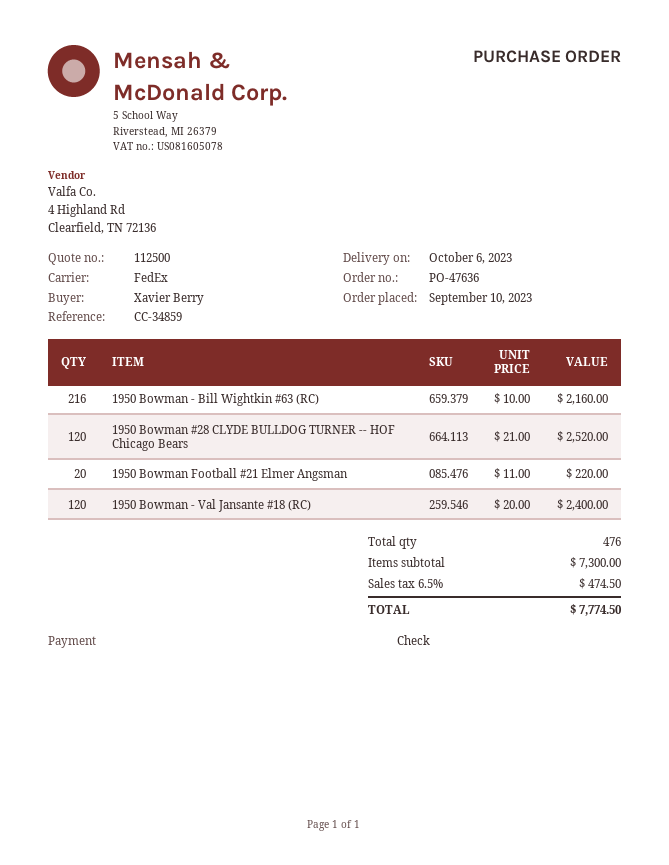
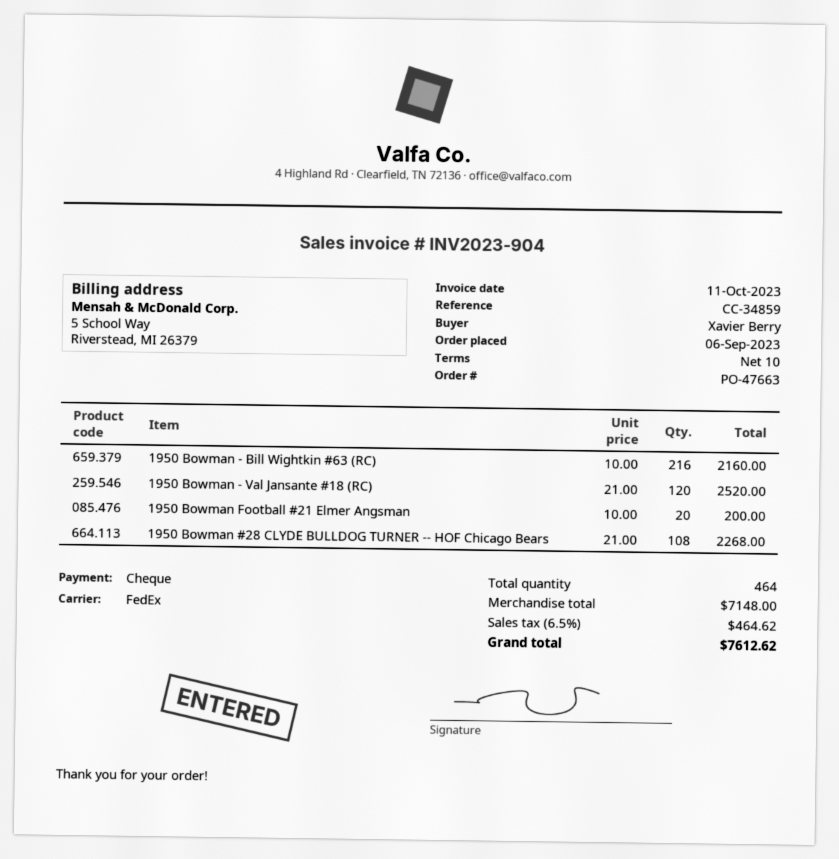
order number: PO-47636 -> PO-47663
order date: 2023-09-10 -> 2023-09-06
1950 Bowman #28 CLYDE BULLDOG TURNER -- HOF Chicago Bears: 120 x 21.00 = 2520.00 -> 108 x 21.00 = 2268.00
1950 Bowman Football #21 Elmer Angsman: 20 x 11.00 = 220.00 -> 20 x 10.00 = 200.00
1950 Bowman - Val Jansante #18 (RC): 120 x 20.00 = 2400.00 -> 120 x 21.00 = 2520.00
total quantity: 476 -> 464
subtotal: 7300.00 -> 7148.00
tax: 6.5% = 474.50 -> 6.5% = 464.62
total: 7774.50 -> 7612.62

